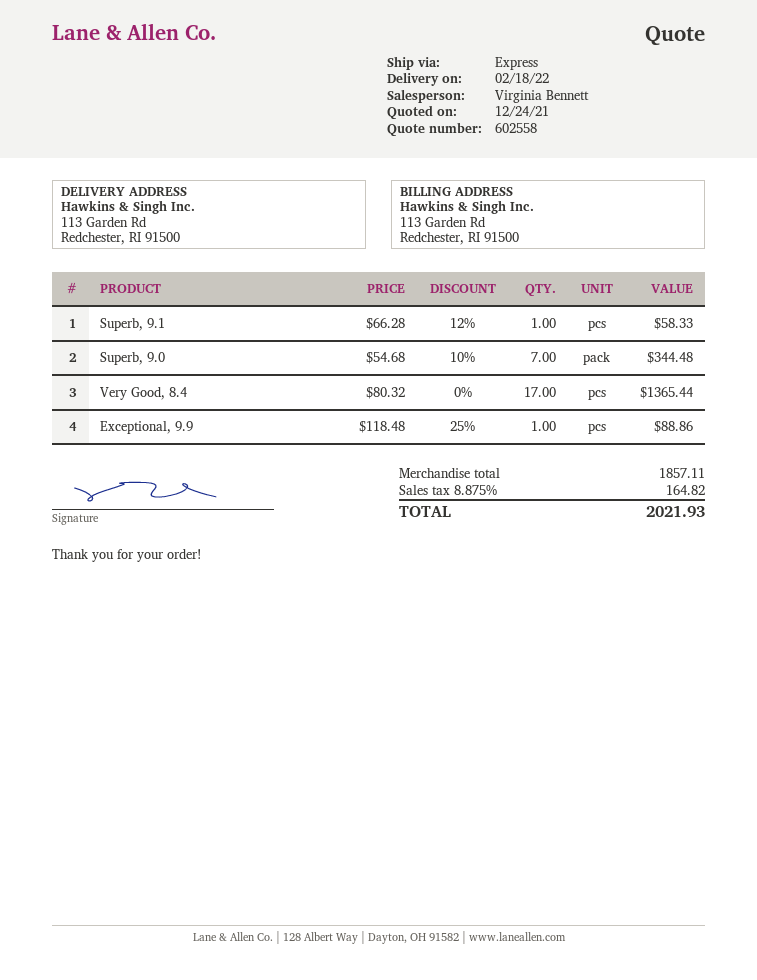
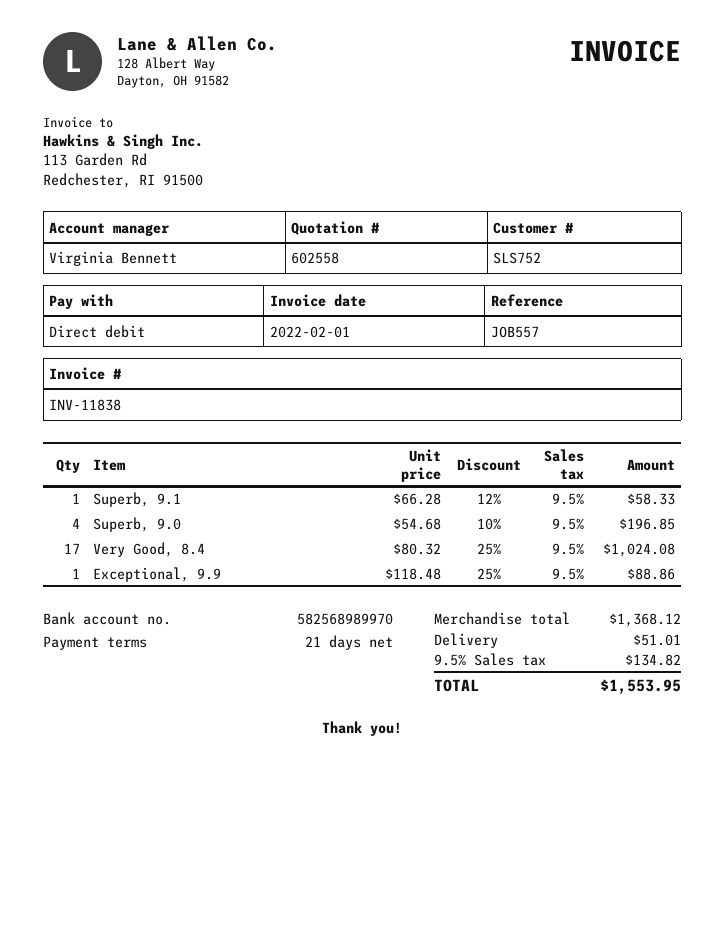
Superb, 9.0: 7 x 54.68 - 10% = 344.48 -> 4 x 54.68 - 10% = 196.85
Very Good, 8.4: 17 x 80.32 = 1365.44 -> 17 x 80.32 - 25% = 1024.08
subtotal: 1857.11 -> 1368.12
shipping: none -> 51.01
tax: 8.875% = 164.82 -> 9.5% = 134.82
total: 2021.93 -> 1553.95

